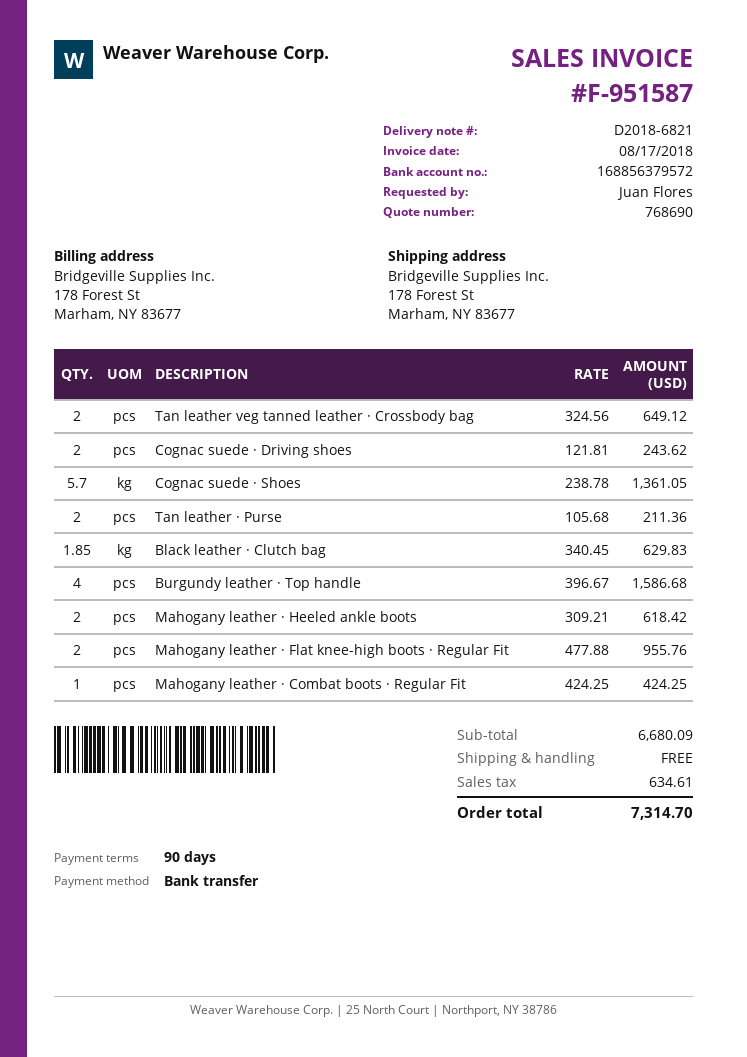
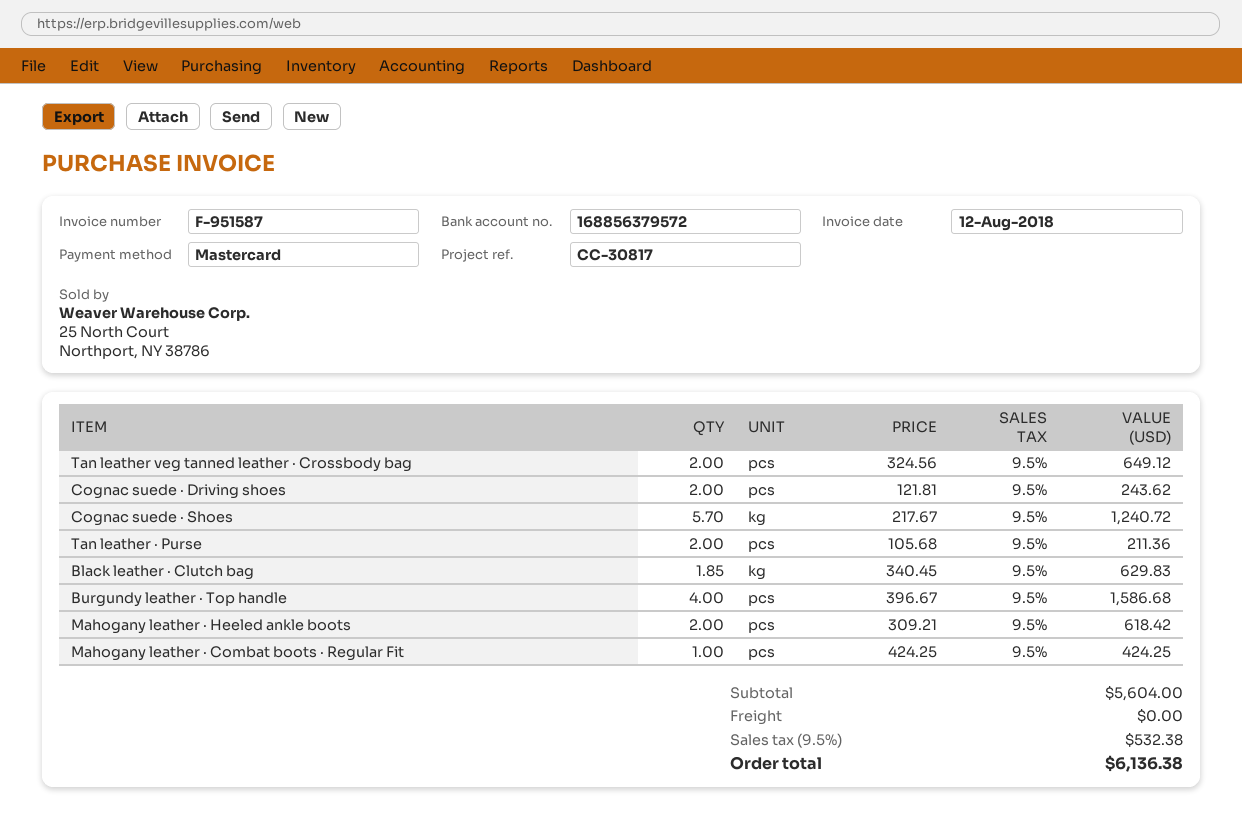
invoice date: 2018-08-17 -> 2018-08-12
payment method: bank transfer -> Mastercard
Cognac suede · Shoes: 5.7 x 238.78 = 1361.05 -> 5.7 x 217.67 = 1240.72
Mahogany leather · Flat knee-high boots · Regular Fit: 2 x 477.88 = 955.76 -> none
subtotal: 6680.09 -> 5604.00
tax: 634.61 -> 532.38
total: 7314.70 -> 6136.38

